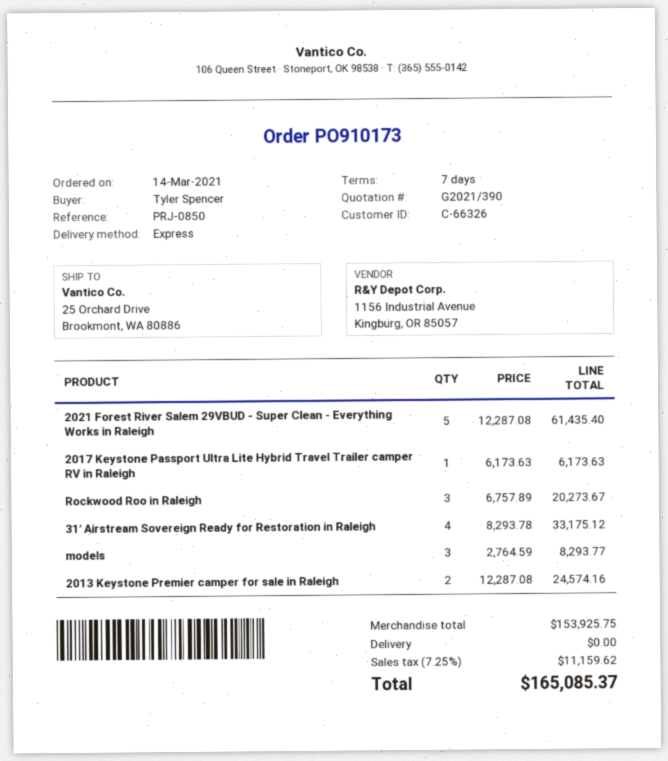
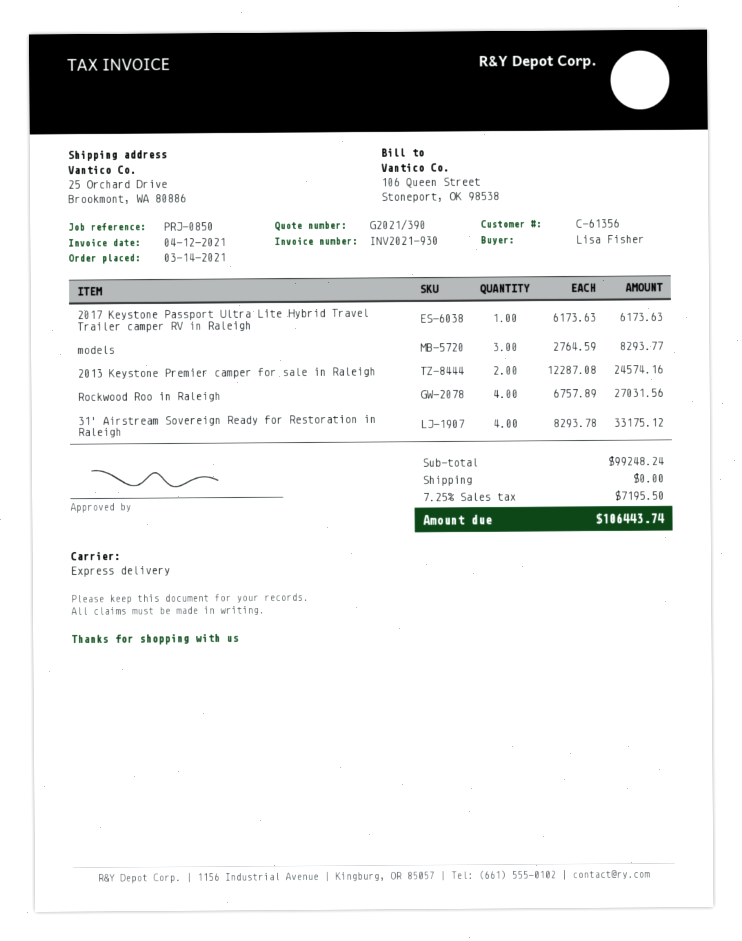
customer number: C-66326 -> C-61356
ordered by: Tyler Spencer -> Lisa Fisher
2021 Forest River Salem 29VBUD - Super Clean - Everything Works in Raleigh: 5 x 12287.08 = 61435.40 -> none
Rockwood Roo in Raleigh: 3 x 6757.89 = 20273.67 -> 4 x 6757.89 = 27031.56
subtotal: 153925.75 -> 99248.24
tax: 7.25% = 11159.62 -> 7.25% = 7195.50
total: 165085.37 -> 106443.74

